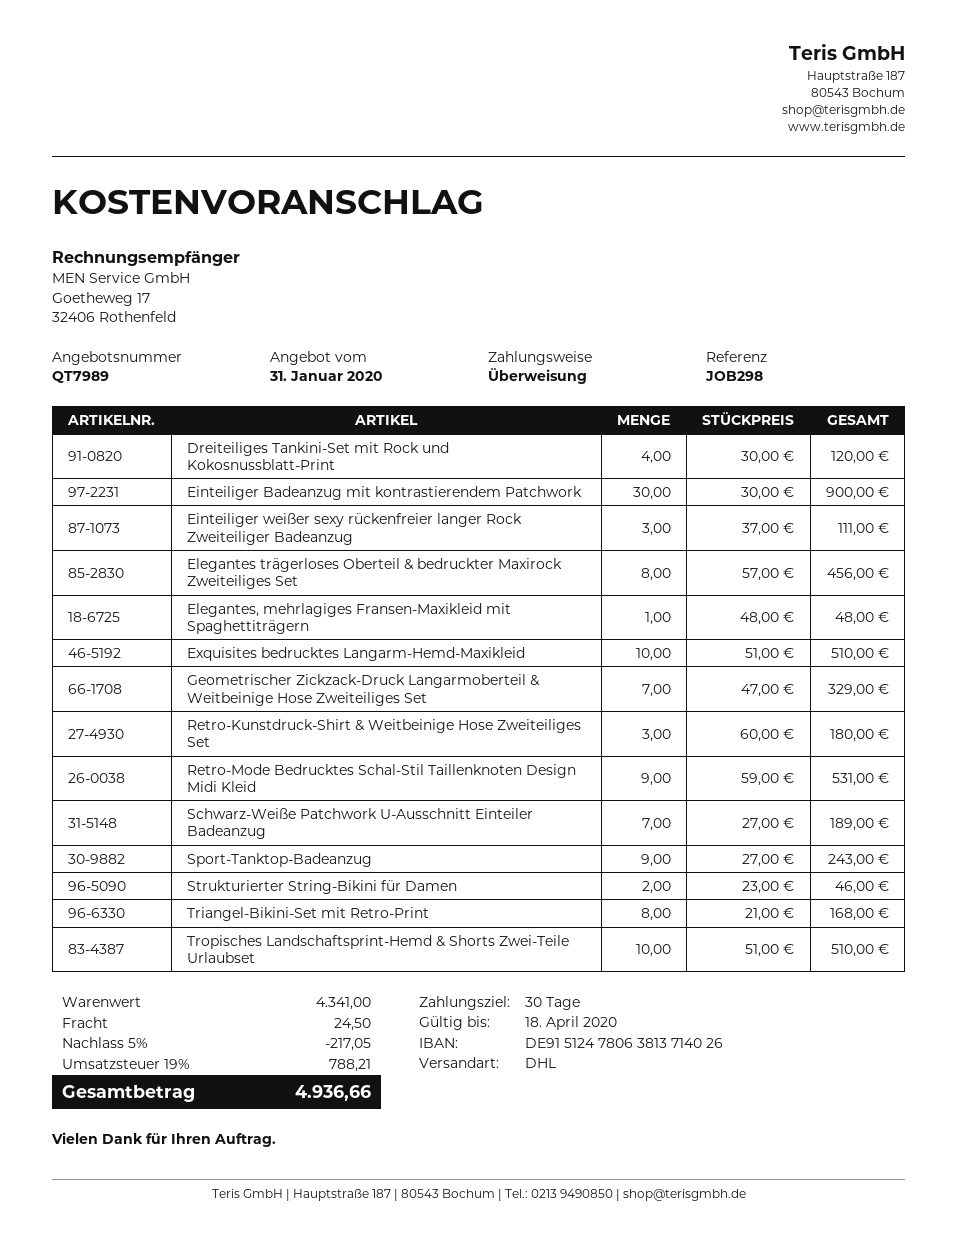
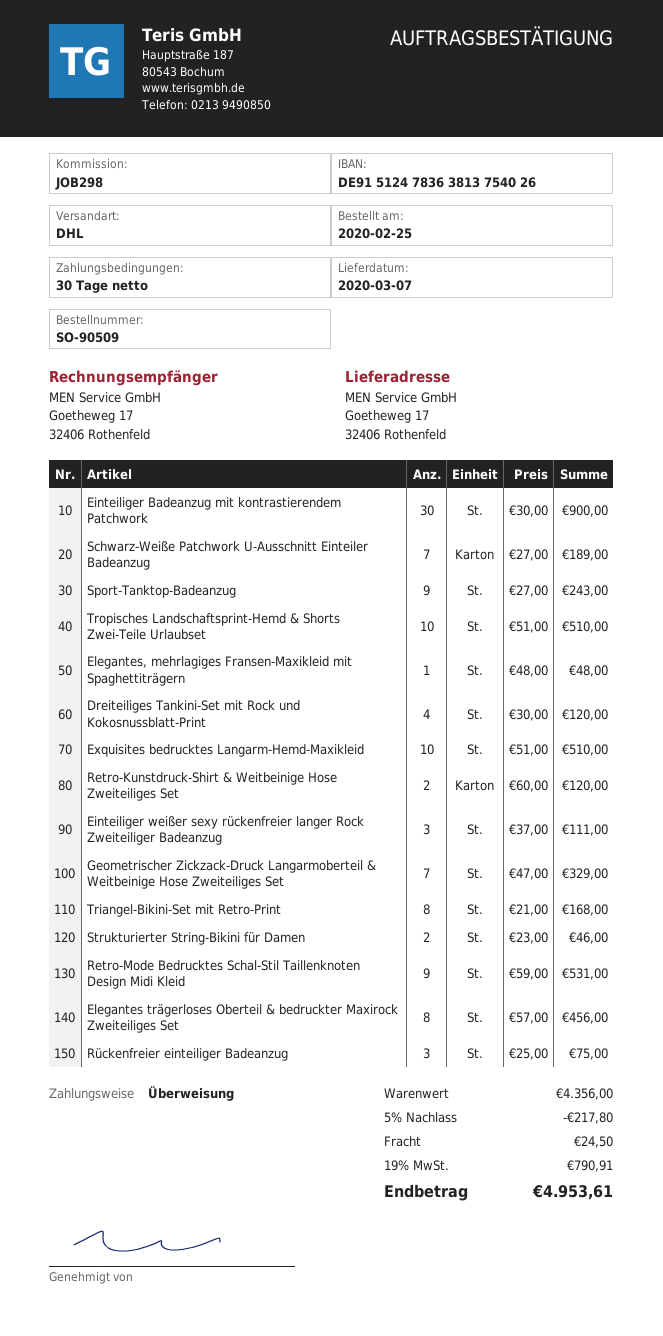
bank account: DE91512478063813714026 -> DE91512478363813754026
Retro-Kunstdruck-Shirt & Weitbeinige Hose Zweiteiliges Set: 3 x 60.00 = 180.00 -> 2 x 60.00 = 120.00
Rückenfreier einteiliger Badeanzug: none -> 3 x 25.00 = 75.00
subtotal: 4341.00 -> 4356.00
discount: 5% = 217.05 -> 5% = 217.80
tax: 19% = 788.21 -> 19% = 790.91
total: 4936.66 -> 4953.61

